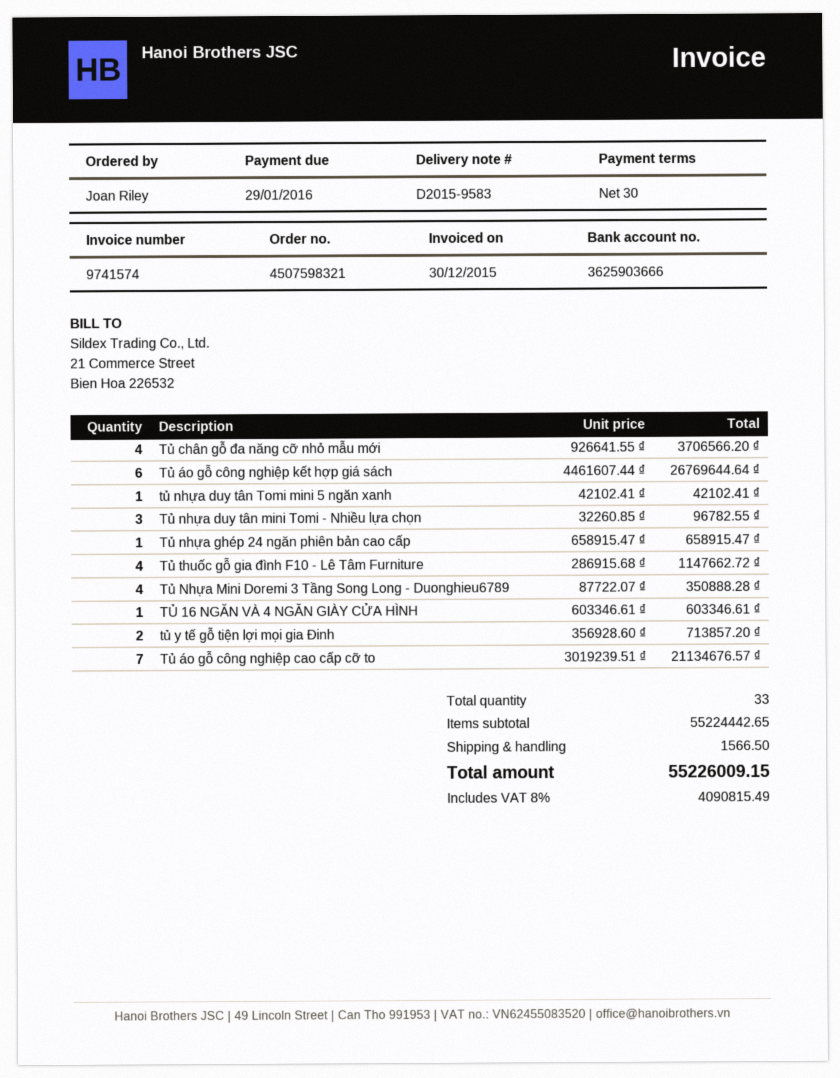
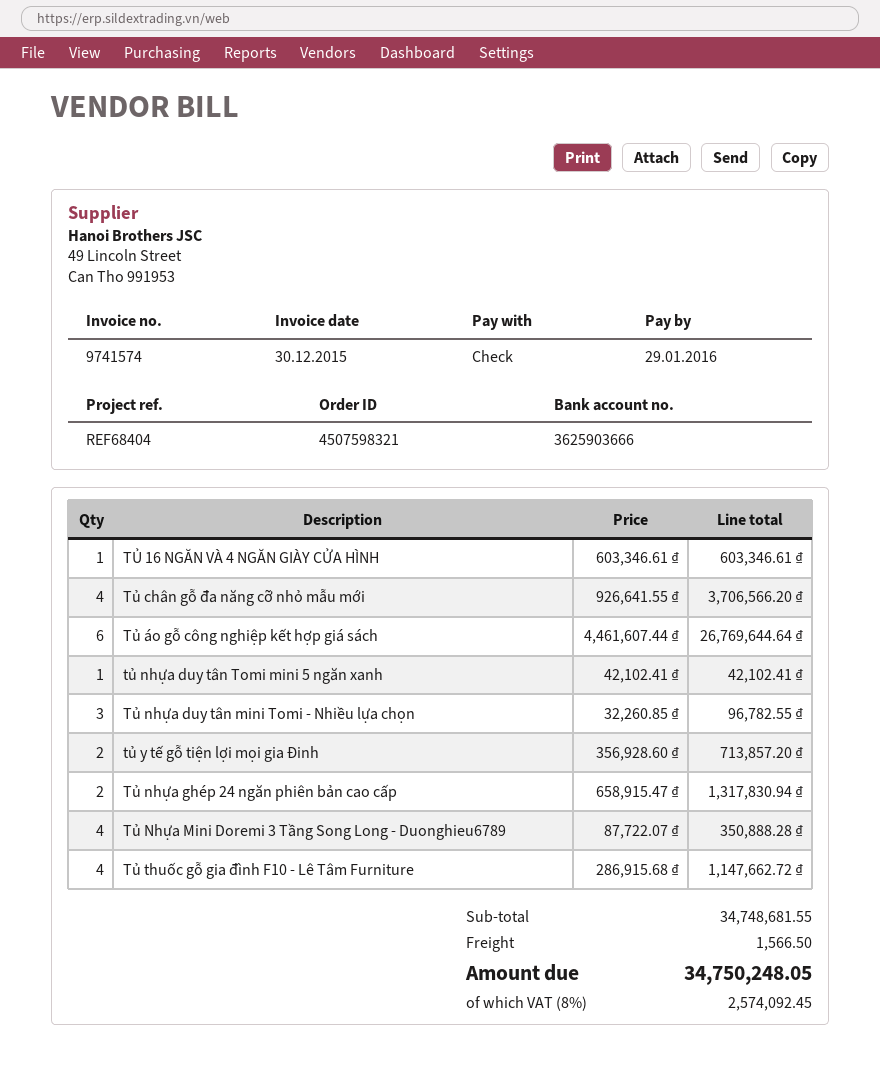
Tủ nhựa ghép 24 ngăn phiên bản cao cấp: 1 x 658915.47 = 658915.47 -> 2 x 658915.47 = 1317830.94
Tủ áo gỗ công nghiệp cao cấp cỡ to: 7 x 3019239.51 = 21134676.57 -> none
subtotal: 55224442.65 -> 34748681.55
tax: 8% = 4090815.49 -> 8% = 2574092.45
total: 55226009.15 -> 34750248.05

